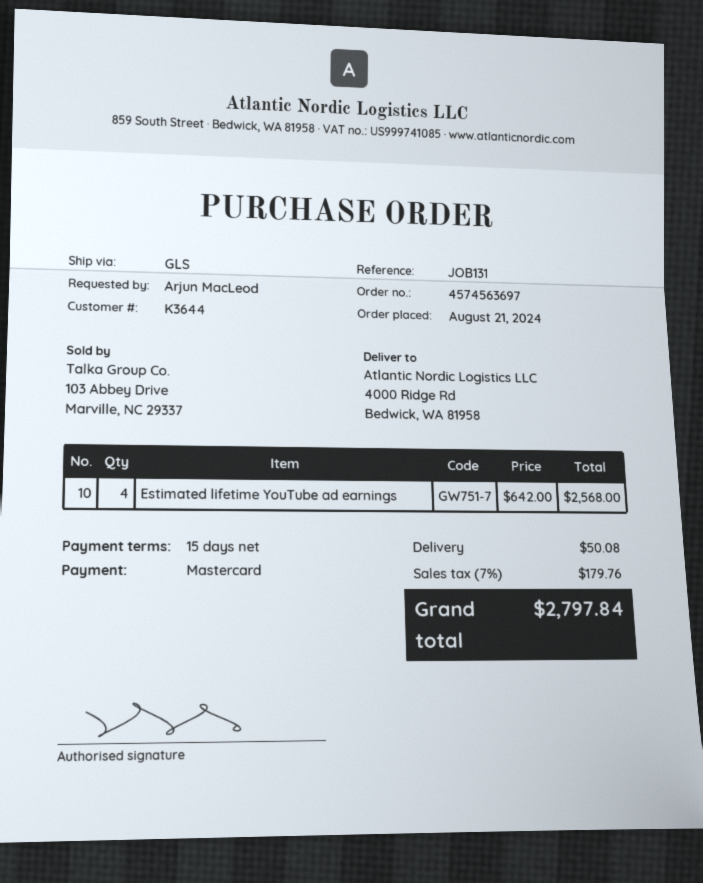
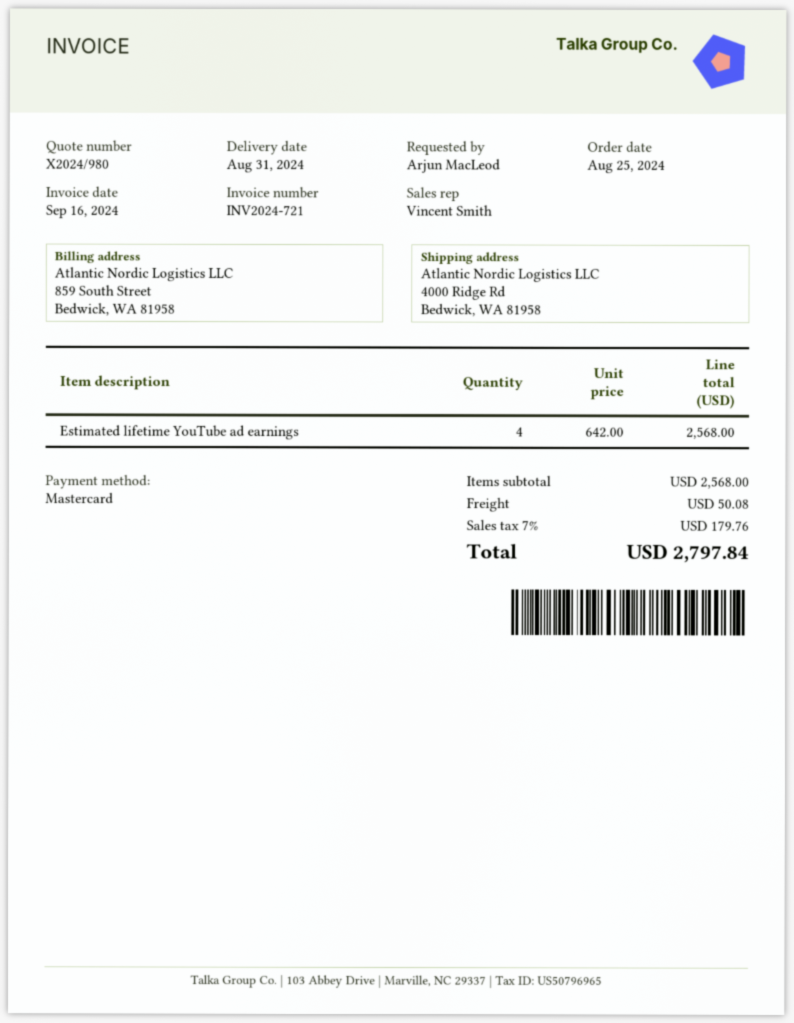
order date: 2024-08-21 -> 2024-08-25

